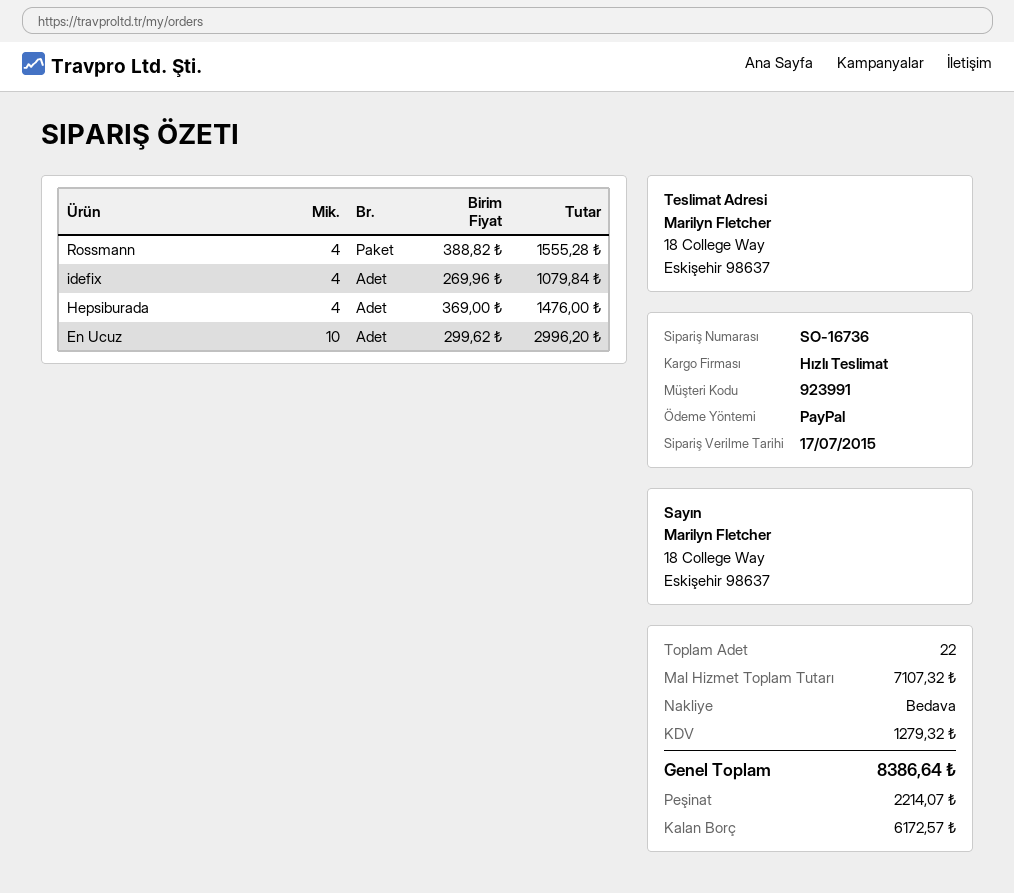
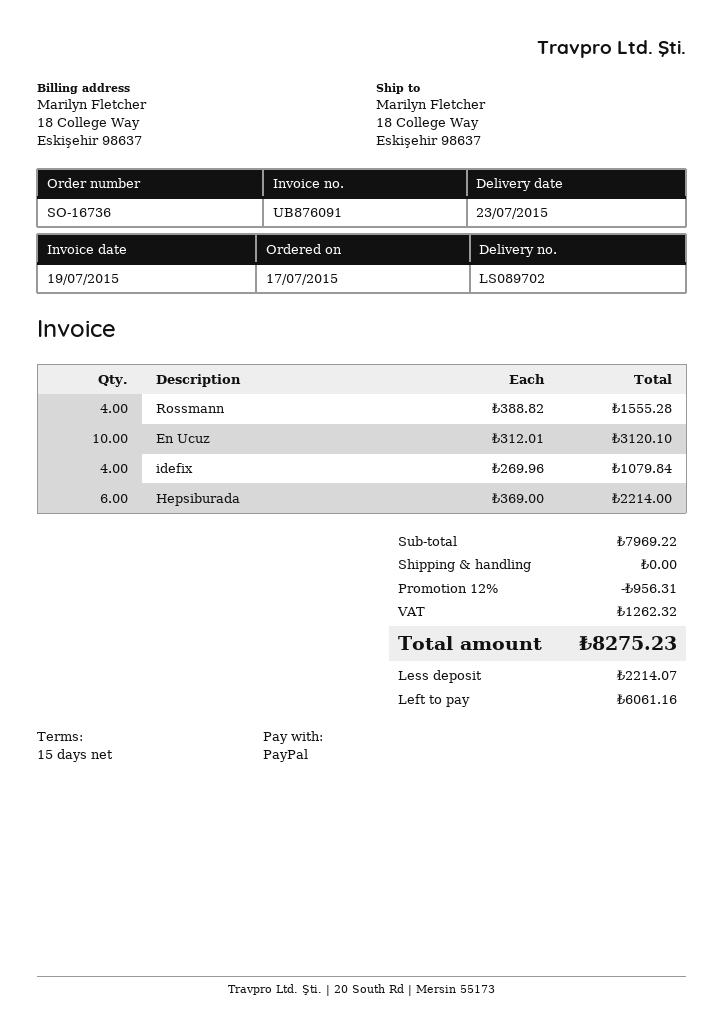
Hepsiburada: 4 x 369.00 = 1476.00 -> 6 x 369.00 = 2214.00
En Ucuz: 10 x 299.62 = 2996.20 -> 10 x 312.01 = 3120.10
subtotal: 7107.32 -> 7969.22
discount: none -> 12% = 956.31
tax: 1279.32 -> 1262.32
total: 8386.64 -> 8275.23
balance: 6172.57 -> 6061.16

